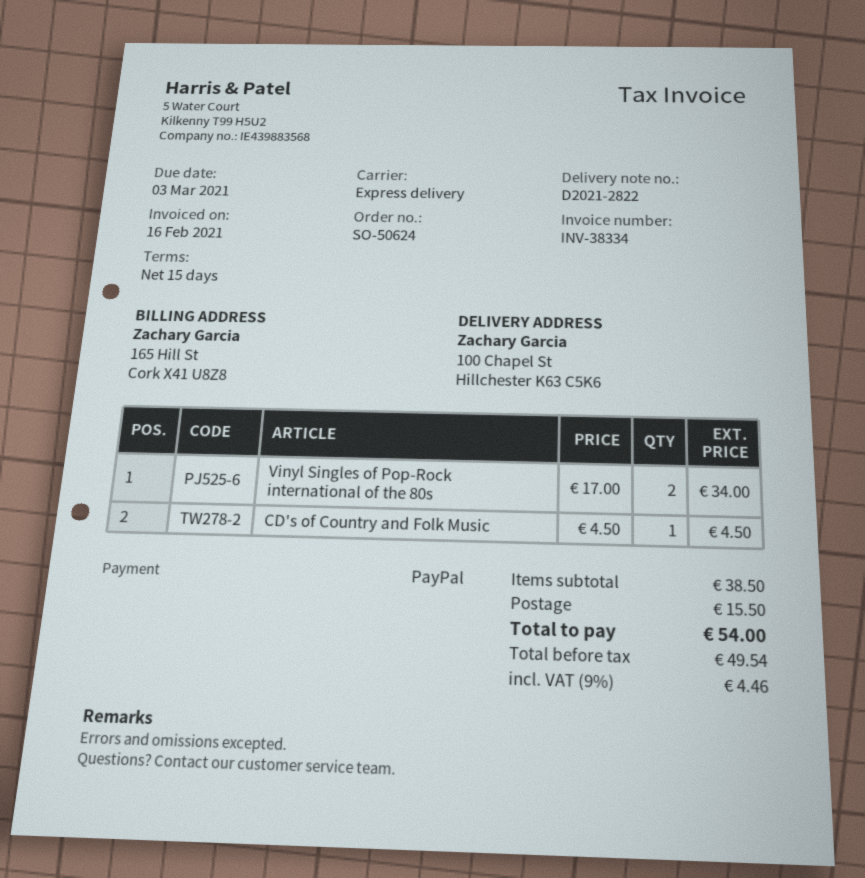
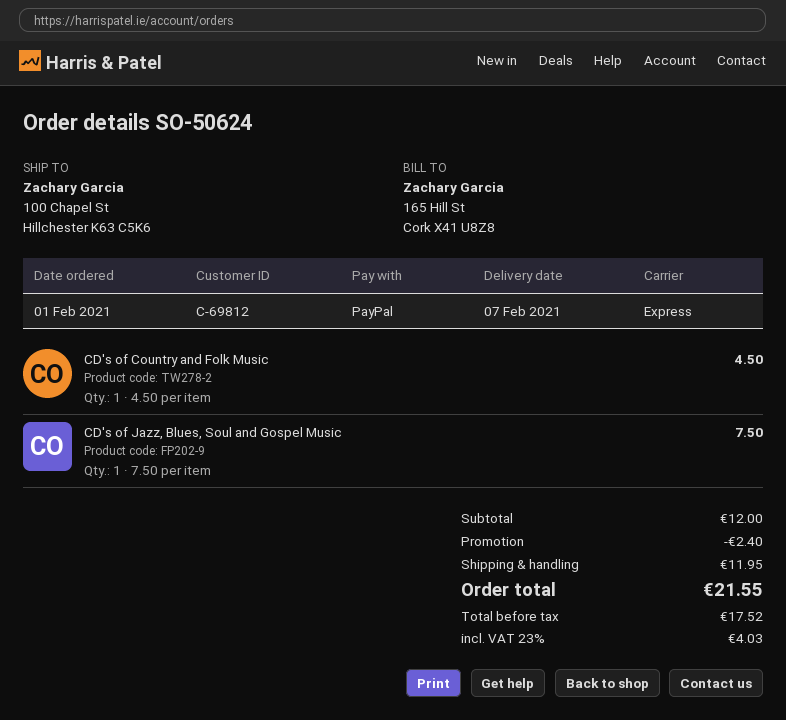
Vinyl Singles of Pop-Rock international of the 80s: 2 x 17.00 = 34.00 -> none
CD's of Jazz, Blues, Soul and Gospel Music: none -> 1 x 7.50 = 7.50
subtotal: 38.50 -> 12.00
discount: none -> 2.40
shipping: 15.50 -> 11.95
net: 49.54 -> 17.52
tax: 9% = 4.46 -> 23% = 4.03
total: 54.00 -> 21.55

